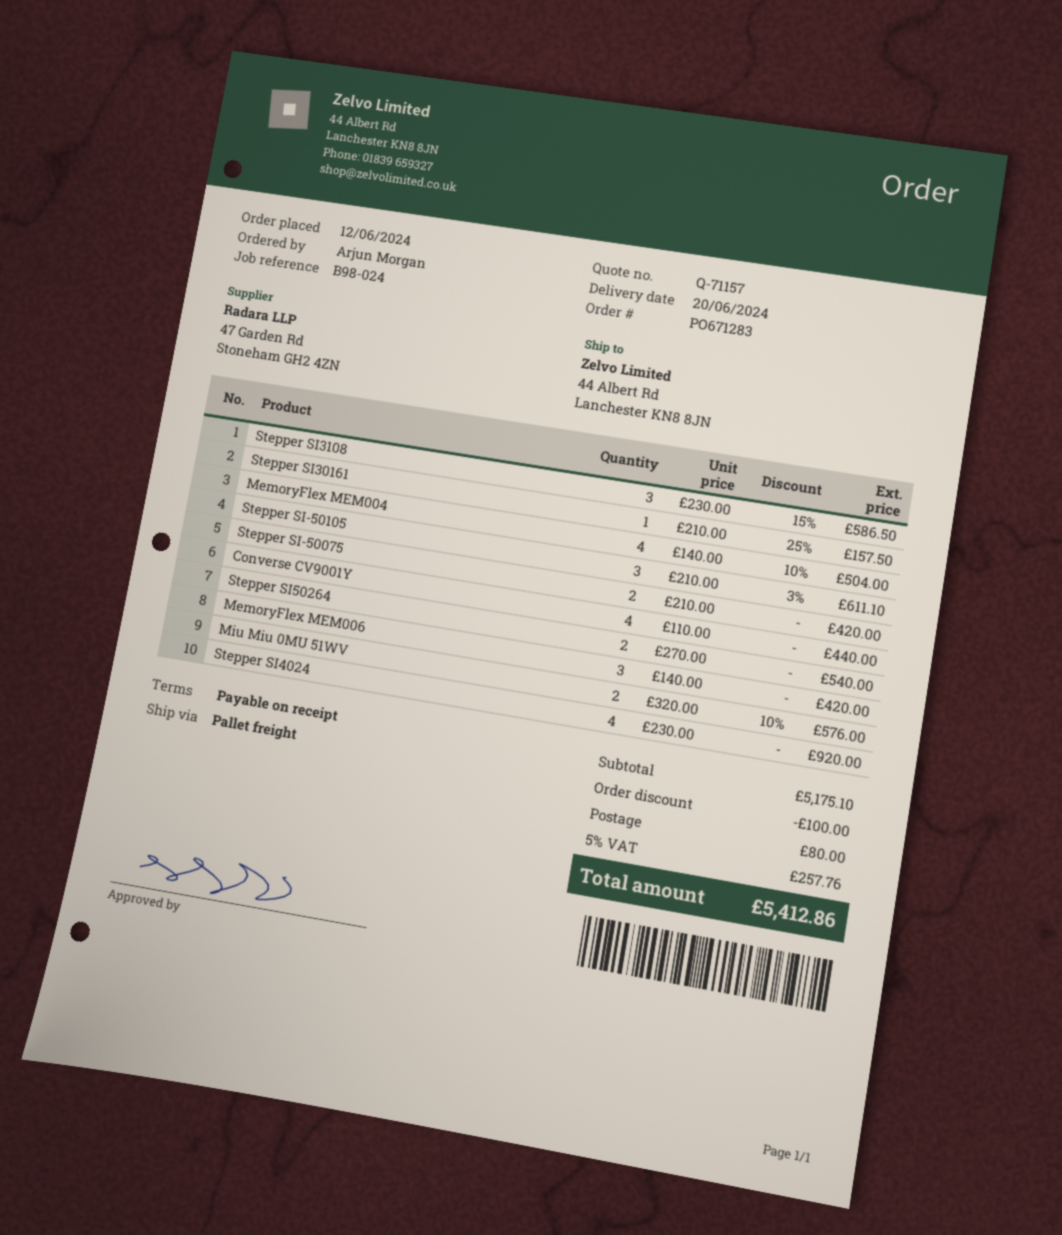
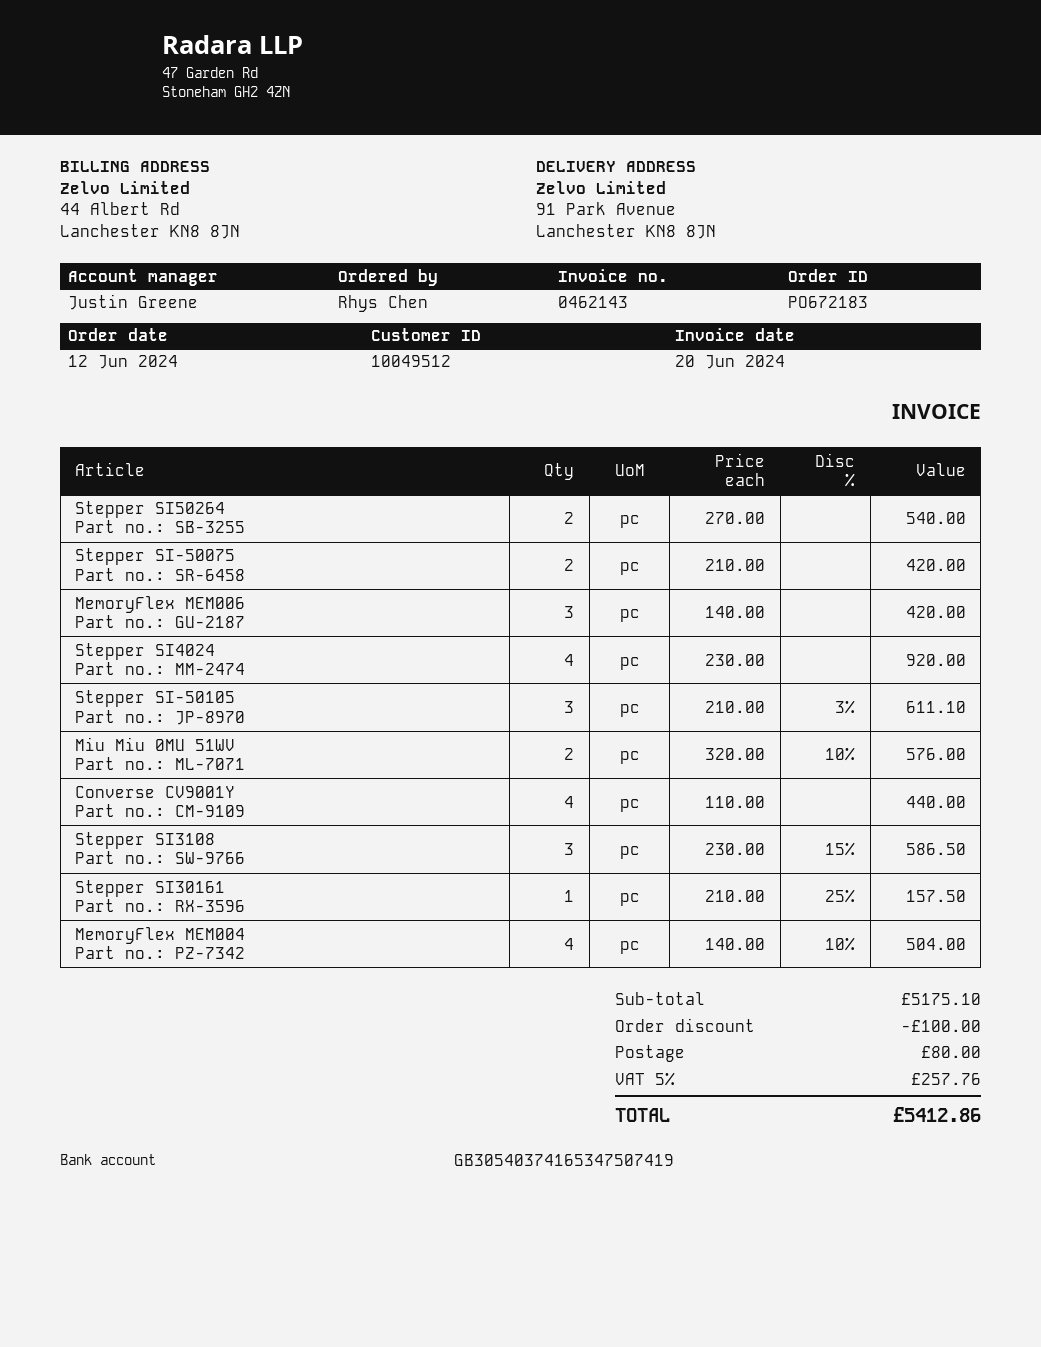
order number: PO671283 -> PO672183
ordered by: Arjun Morgan -> Rhys Chen
ship to: 44 Albert Rd, Lanchester KN8 8JN -> 91 Park Avenue, Lanchester KN8 8JN

